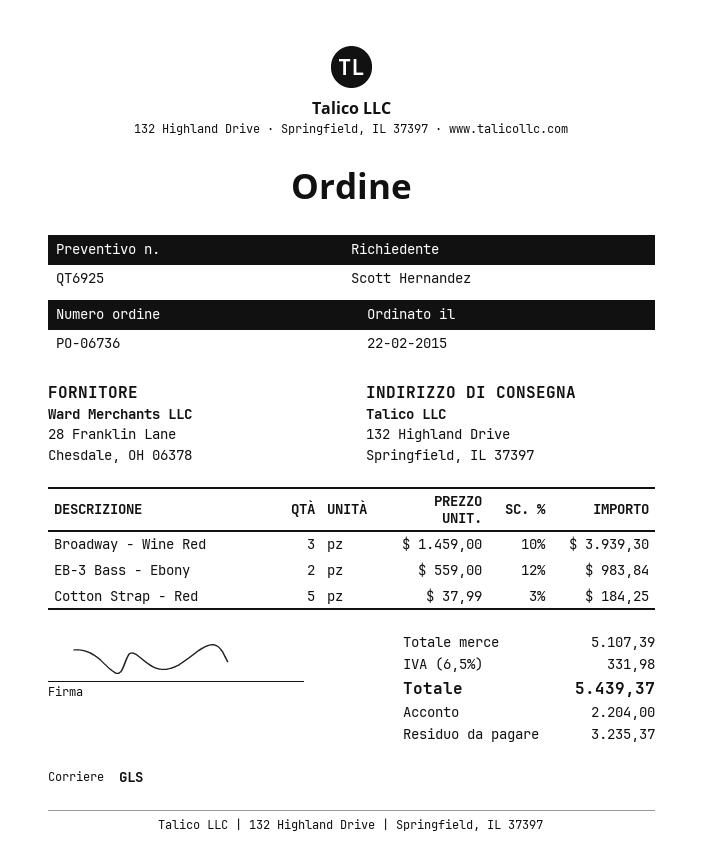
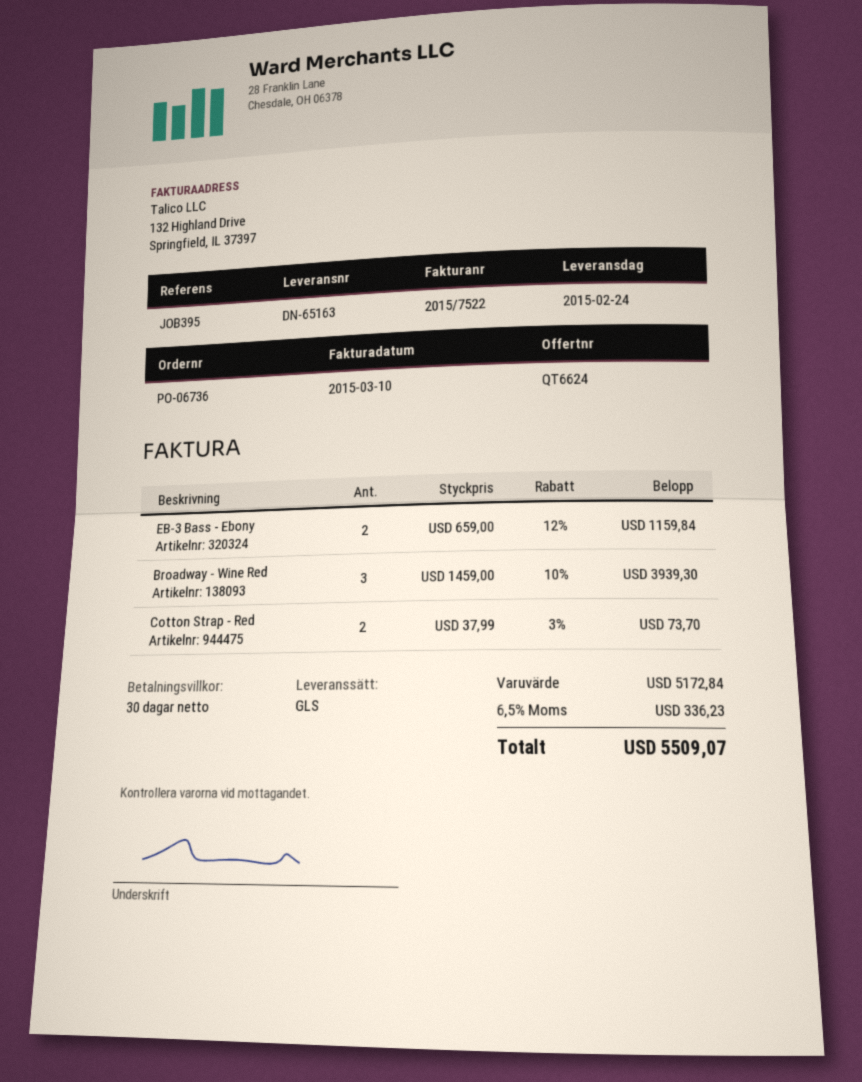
quote number: QT6925 -> QT6624
EB-3 Bass - Ebony: 2 x 559.00 - 12% = 983.84 -> 2 x 659.00 - 12% = 1159.84
Cotton Strap - Red: 5 x 37.99 - 3% = 184.25 -> 2 x 37.99 - 3% = 73.70
subtotal: 5107.39 -> 5172.84
tax: 6.5% = 331.98 -> 6.5% = 336.23
total: 5439.37 -> 5509.07

